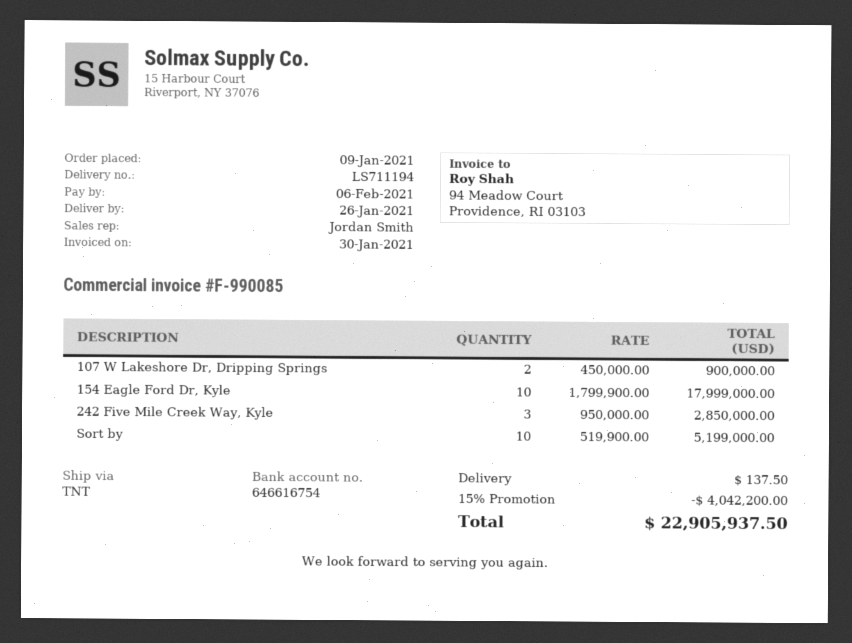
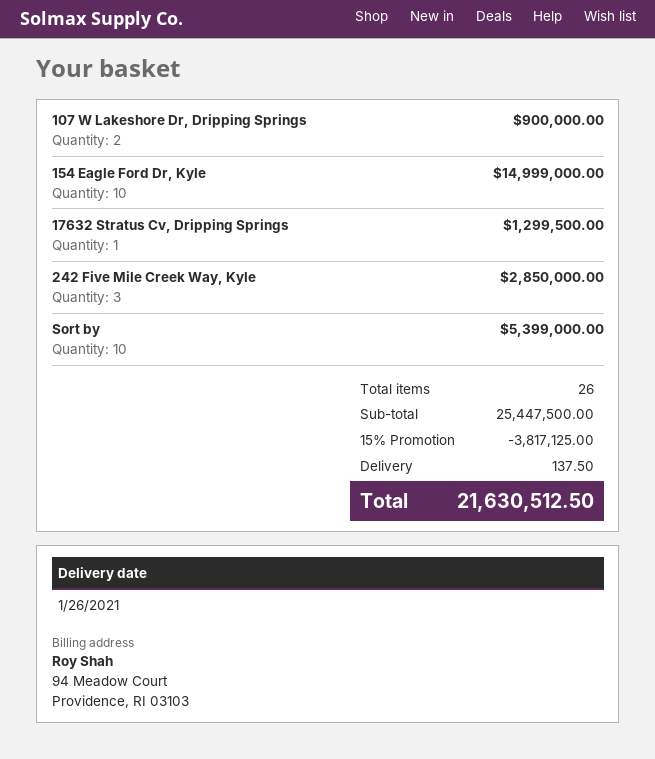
154 Eagle Ford Dr, Kyle: 10 for 17999000.00 -> 10 for 14999000.00
Sort by: 10 for 5199000.00 -> 10 for 5399000.00
17632 Stratus Cv, Dripping Springs: none -> 1 for 1299500.00
discount: 15% = 4042200.00 -> 15% = 3817125.00
total: 22905937.50 -> 21630512.50

